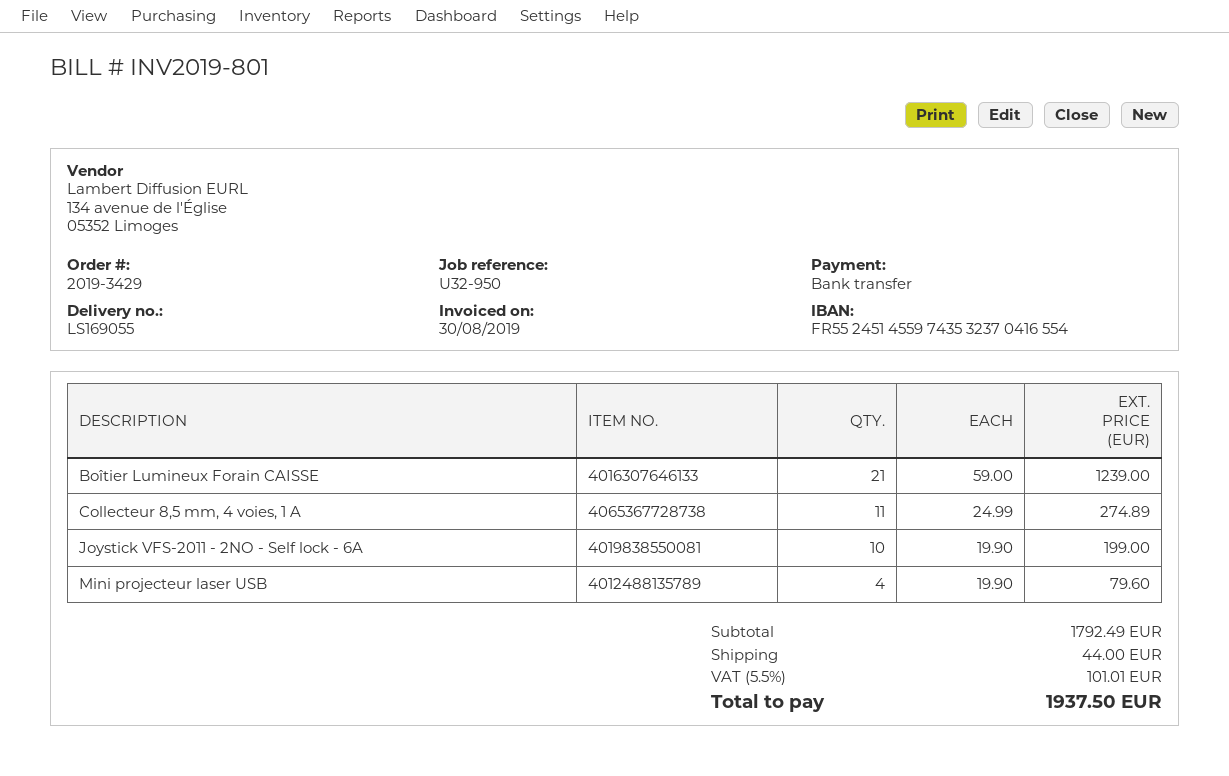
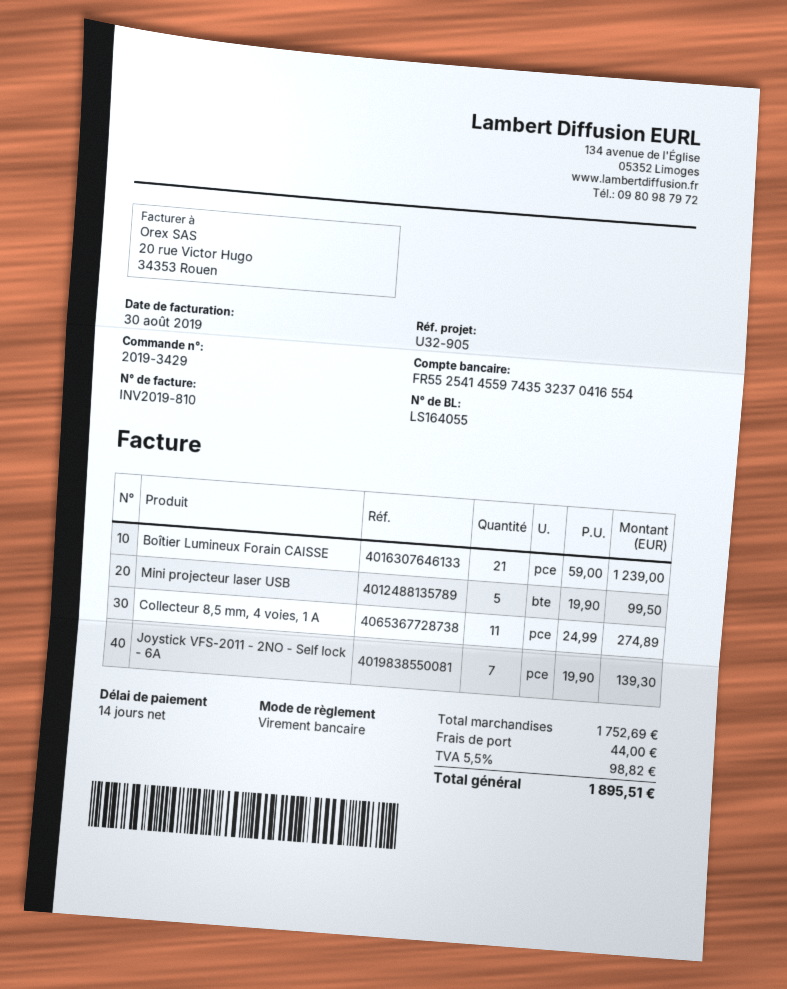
delivery note number: LS169055 -> LS164055
invoice number: INV2019-801 -> INV2019-810
reference: U32-950 -> U32-905
bank account: FR5524514559743532370416554 -> FR5525414559743532370416554
Joystick VFS-2011 - 2NO - Self lock - 6A: 10 x 19.90 = 199.00 -> 7 x 19.90 = 139.30
Mini projecteur laser USB: 4 x 19.90 = 79.60 -> 5 x 19.90 = 99.50
subtotal: 1792.49 -> 1752.69
tax: 5.5% = 101.01 -> 5.5% = 98.82
total: 1937.50 -> 1895.51

